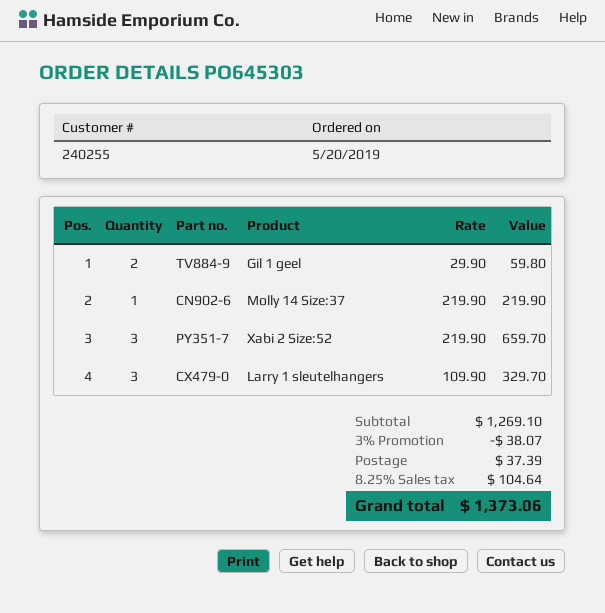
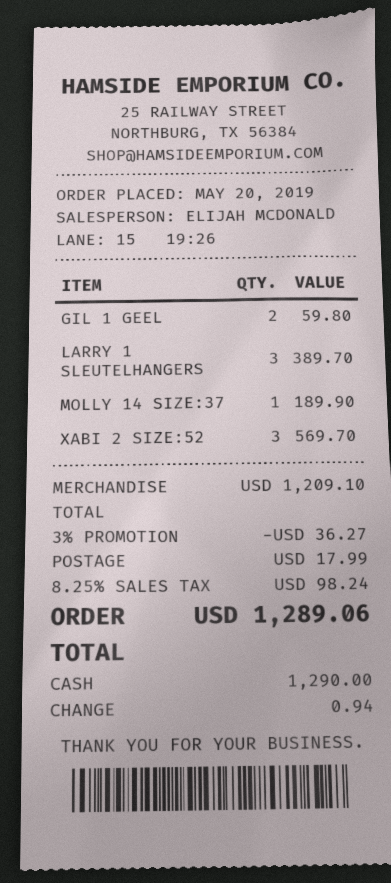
Molly 14 Size:37: 1 for 219.90 -> 1 for 189.90
Xabi 2 Size:52: 3 for 659.70 -> 3 for 569.70
Larry 1 sleutelhangers: 3 for 329.70 -> 3 for 389.70
subtotal: 1269.10 -> 1209.10
discount: 3% = 38.07 -> 3% = 36.27
shipping: 37.39 -> 17.99
tax: 8.25% = 104.64 -> 8.25% = 98.24
total: 1373.06 -> 1289.06

